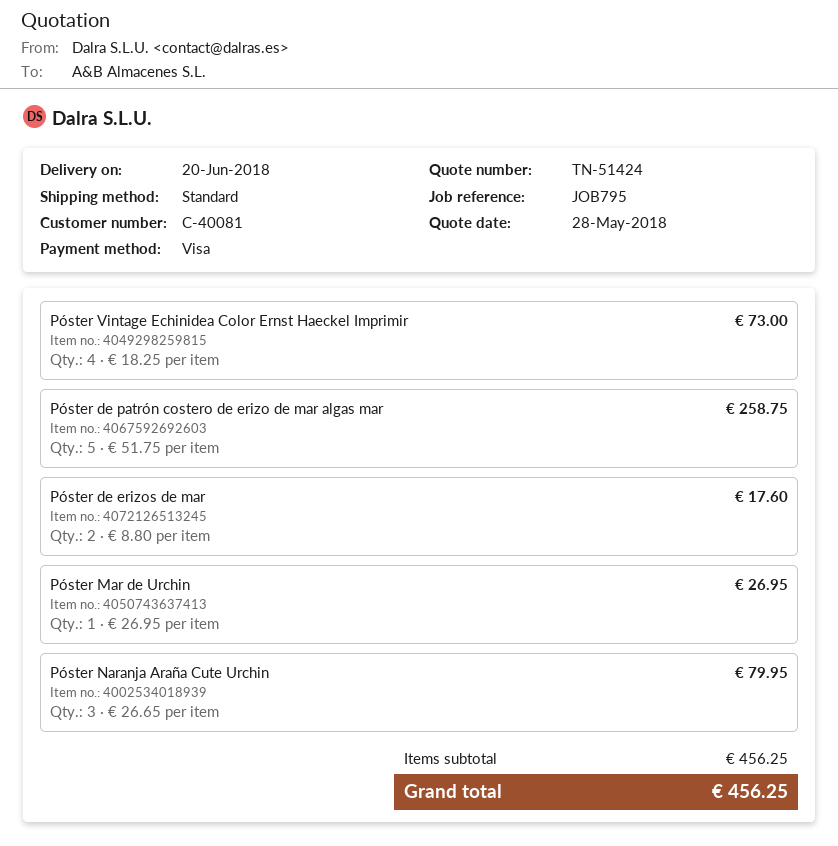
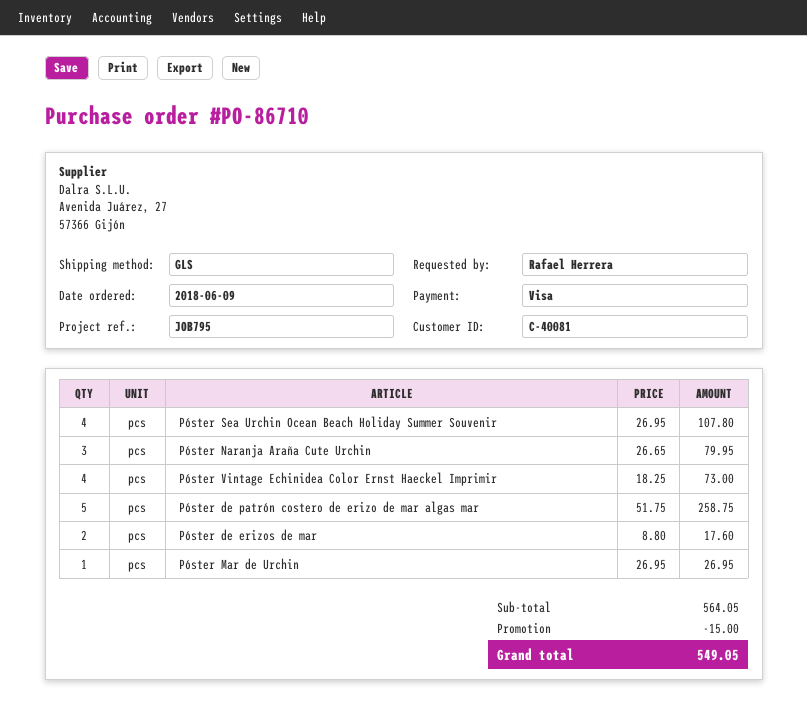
shipping method: standard -> GLS
Póster Sea Urchin Ocean Beach Holiday Summer Souvenir: none -> 4 x 26.95 = 107.80
subtotal: 456.25 -> 564.05
discount: none -> 15.00
total: 456.25 -> 549.05

